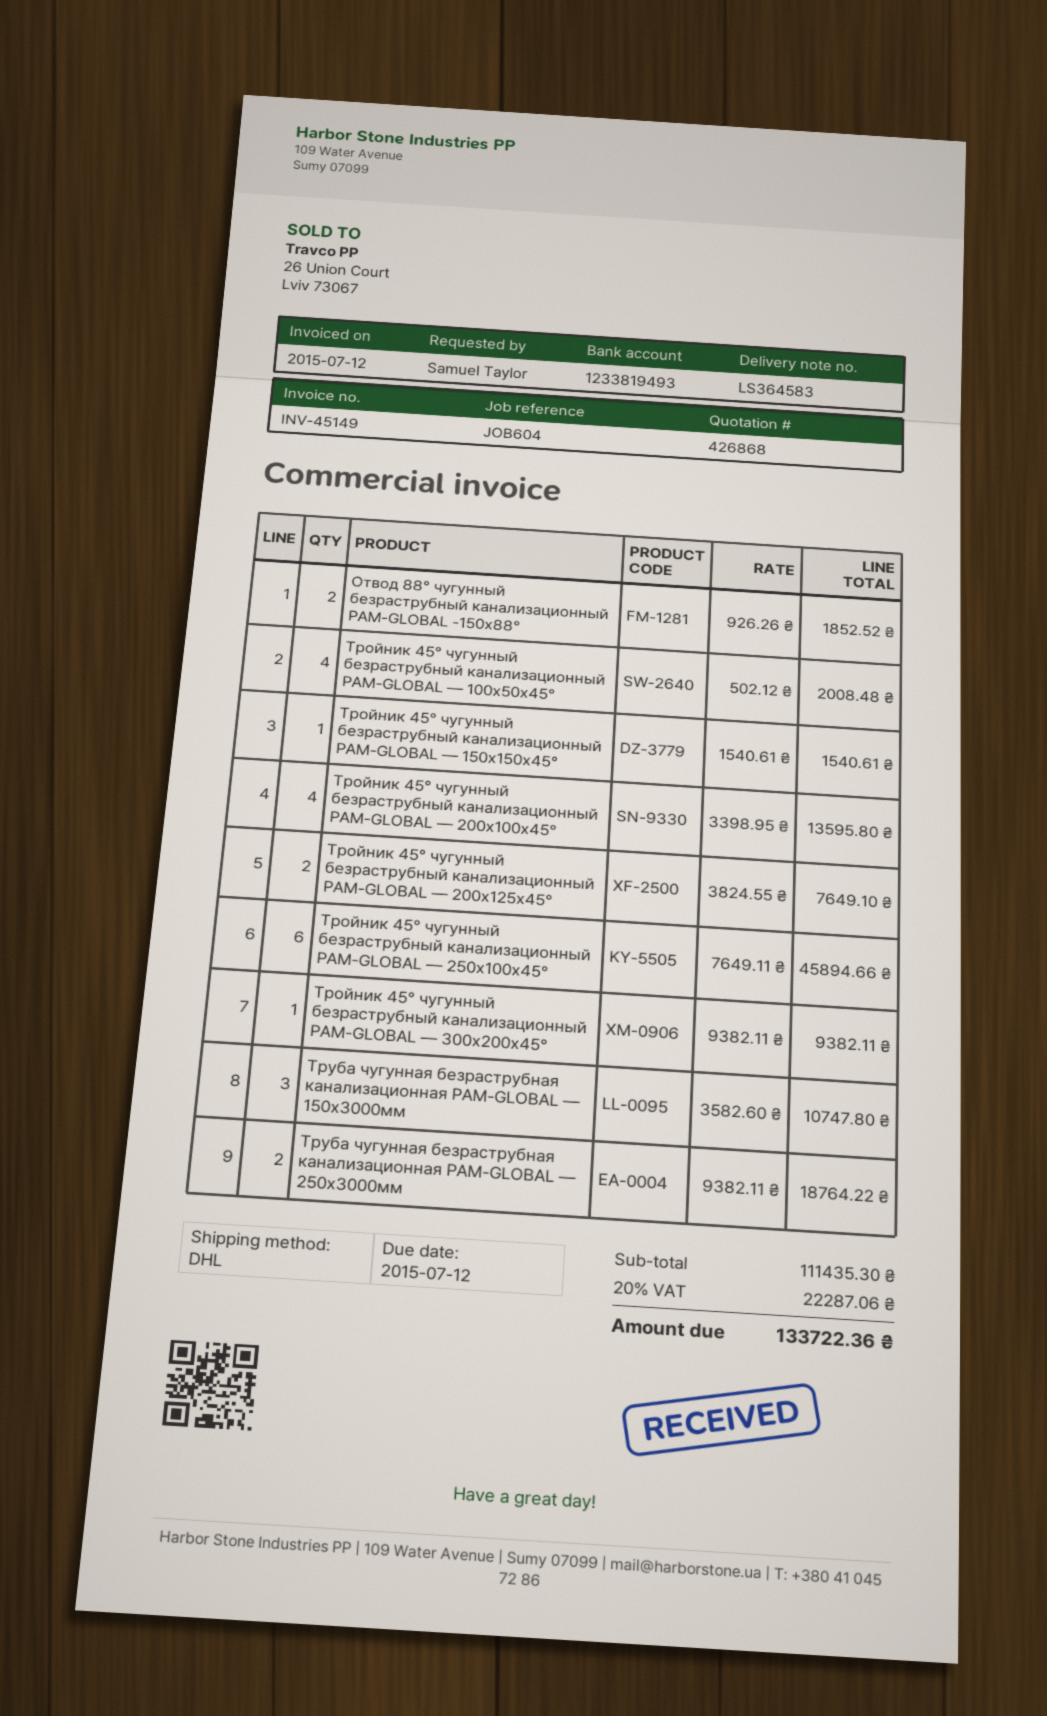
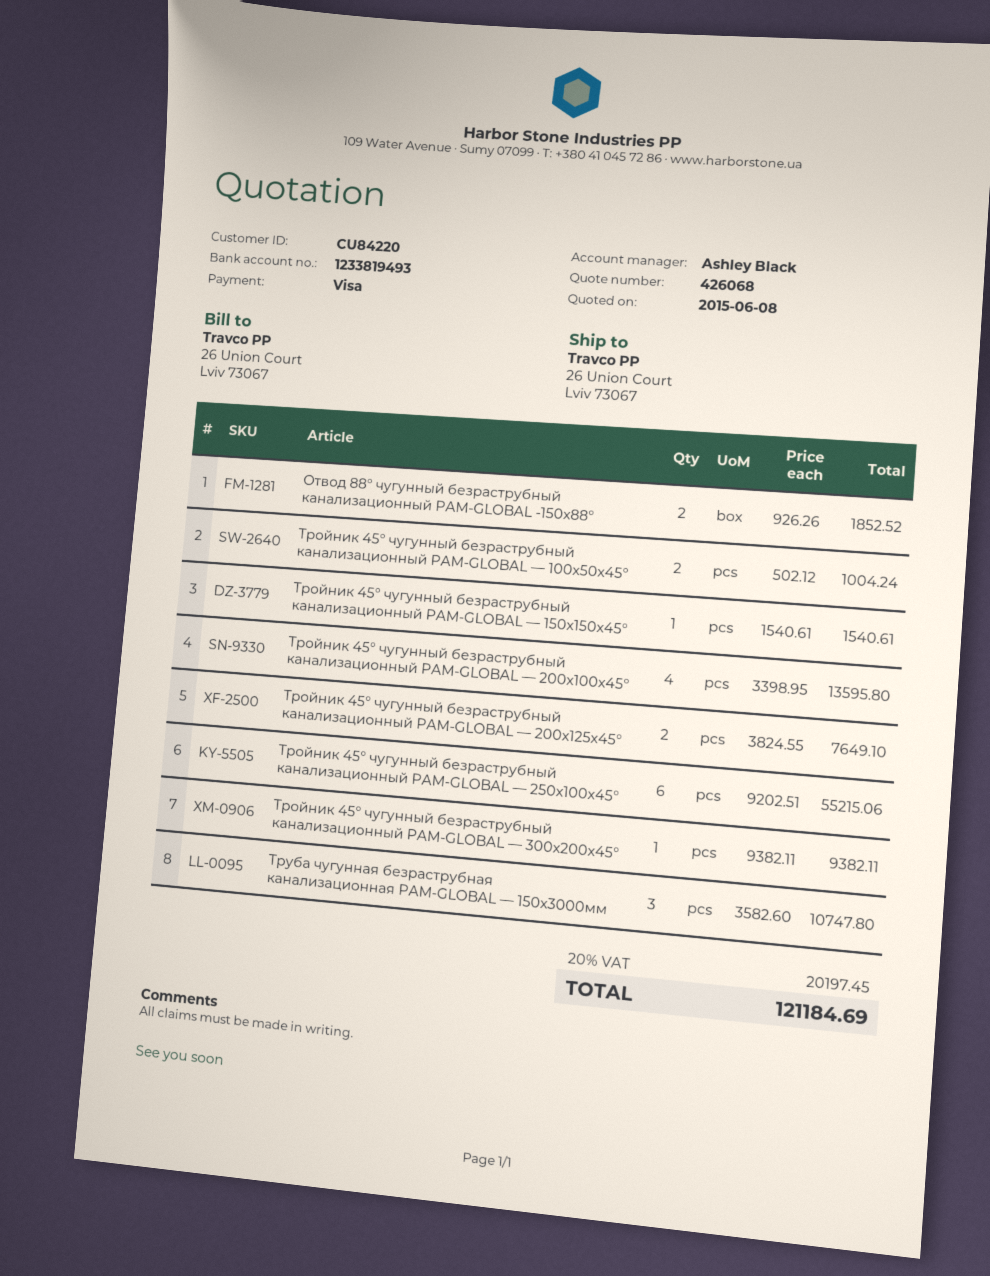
quote number: 426868 -> 426068
Тройник 45° чугунный безраструбный канализационный PAM-GLOBAL — 100х50х45°: 4 x 502.12 = 2008.48 -> 2 x 502.12 = 1004.24
Тройник 45° чугунный безраструбный канализационный PAM-GLOBAL — 250х100х45°: 6 x 7649.11 = 45894.66 -> 6 x 9202.51 = 55215.06
Труба чугунная безраструбная канализационная PAM-GLOBAL — 250х3000мм: 2 x 9382.11 = 18764.22 -> none
tax: 20% = 22287.06 -> 20% = 20197.45
total: 133722.36 -> 121184.69

